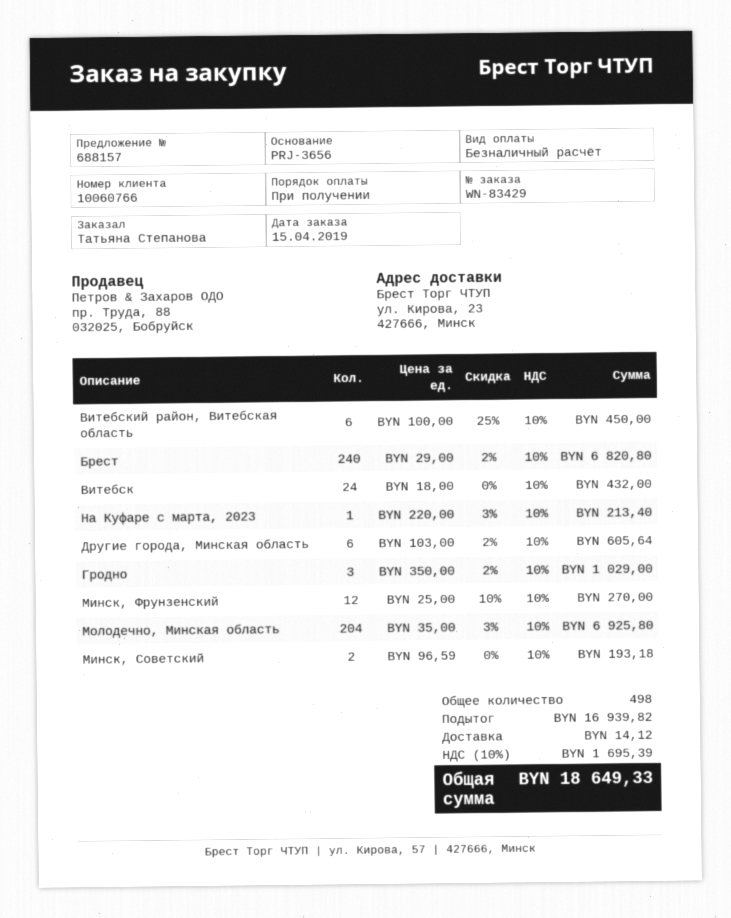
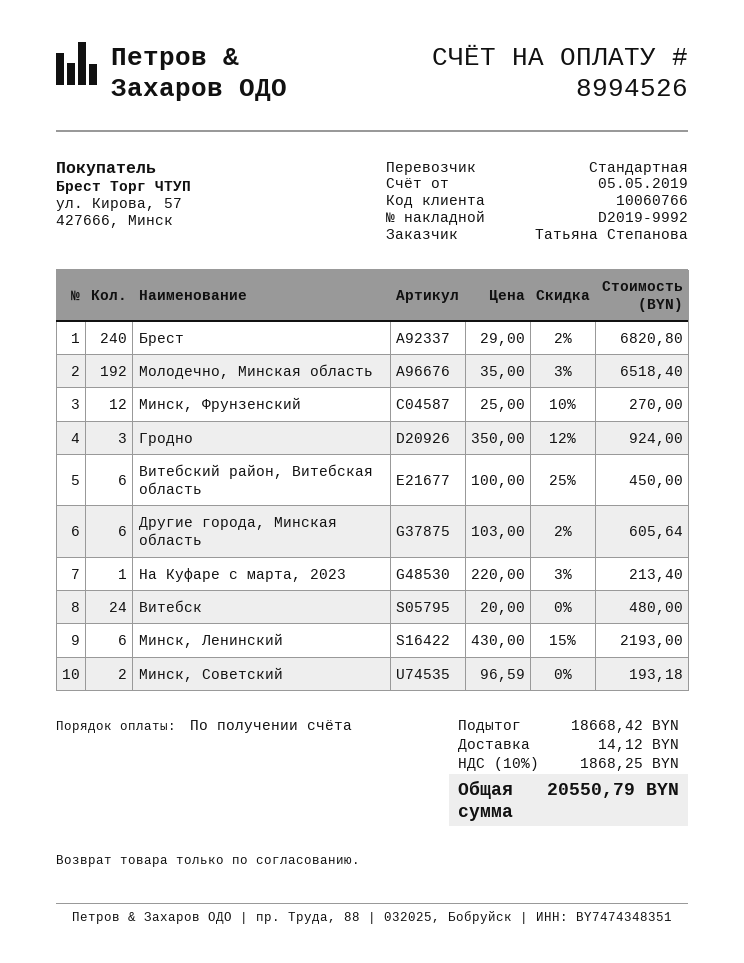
Витебск: 24 x 18.00 = 432.00 -> 24 x 20.00 = 480.00
Гродно: 3 x 350.00 - 2% = 1029.00 -> 3 x 350.00 - 12% = 924.00
Молодечно, Минская область: 204 x 35.00 - 3% = 6925.80 -> 192 x 35.00 - 3% = 6518.40
Минск, Ленинский: none -> 6 x 430.00 - 15% = 2193.00
subtotal: 16939.82 -> 18668.42
tax: 10% = 1695.39 -> 10% = 1868.25
total: 18649.33 -> 20550.79

